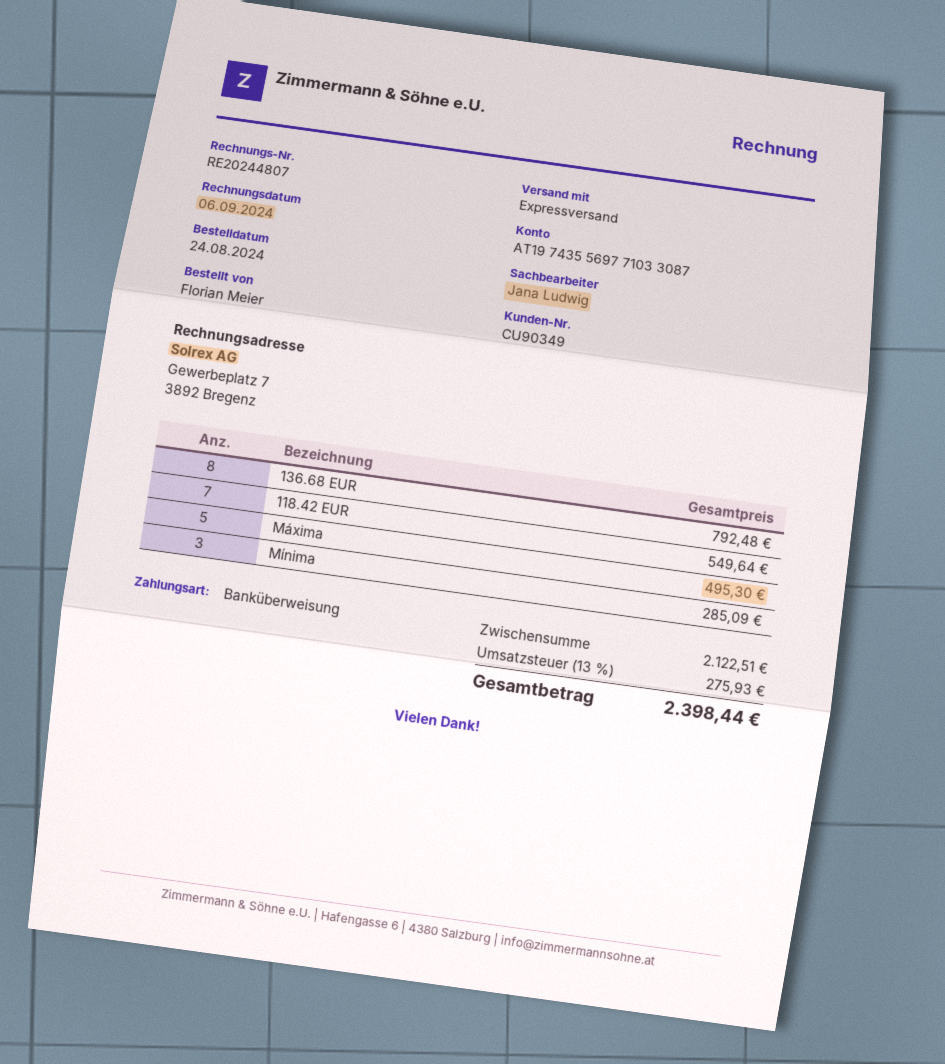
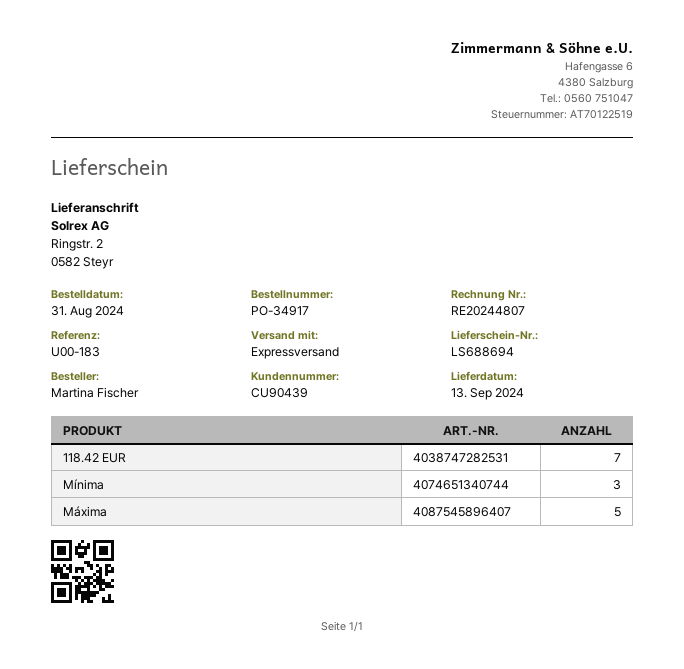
order date: 2024-08-24 -> 2024-08-31
customer number: CU90349 -> CU90439
ordered by: Florian Meier -> Martina Fischer
136.68 EUR: 8 -> none

